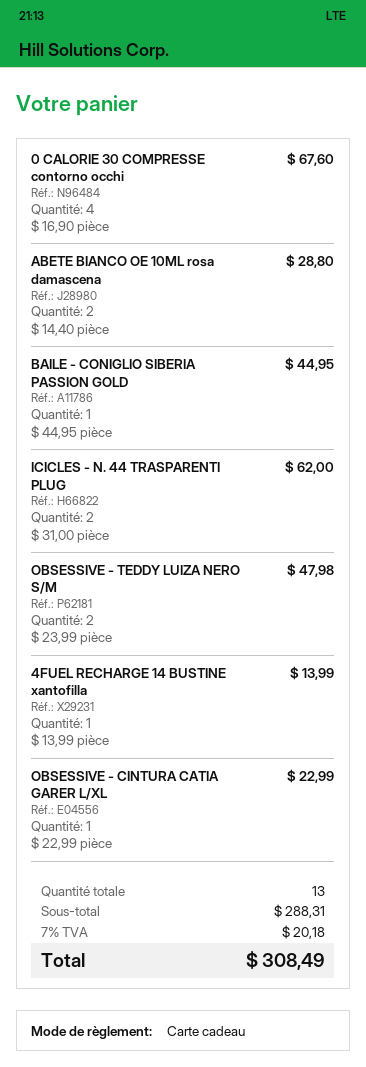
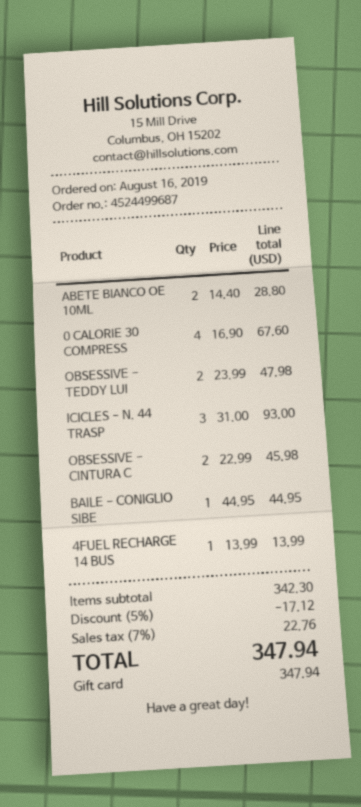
ICICLES - N. 44 TRASPARENTI PLUG: 2 x 31.00 = 62.00 -> 3 x 31.00 = 93.00
OBSESSIVE - CINTURA CATIA GARER L/XL: 1 x 22.99 = 22.99 -> 2 x 22.99 = 45.98
subtotal: 288.31 -> 342.30
discount: none -> 5% = 17.12
tax: 7% = 20.18 -> 7% = 22.76
total: 308.49 -> 347.94

